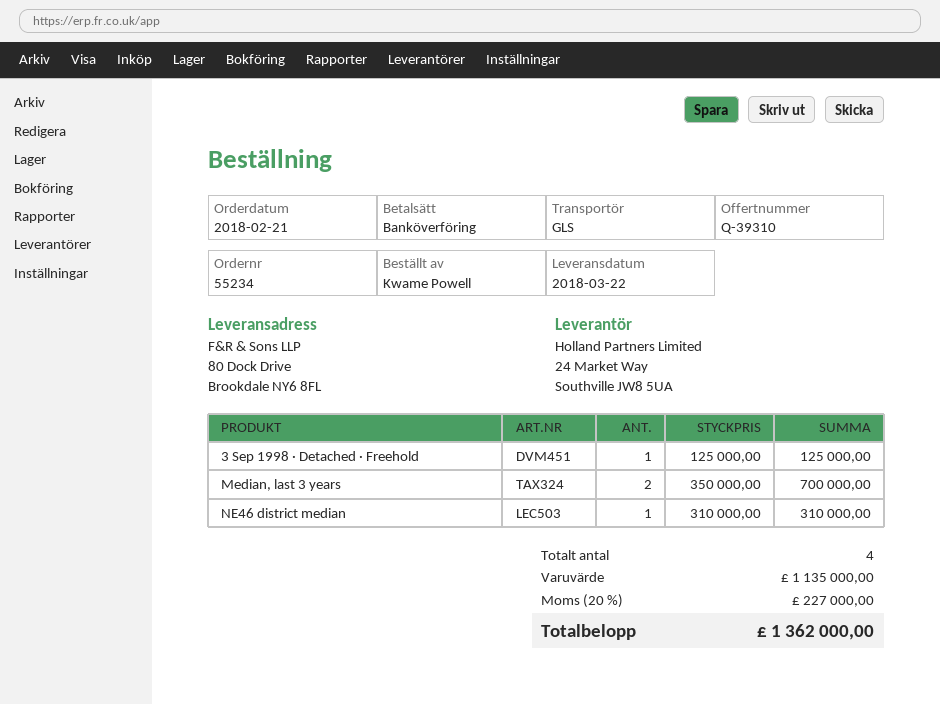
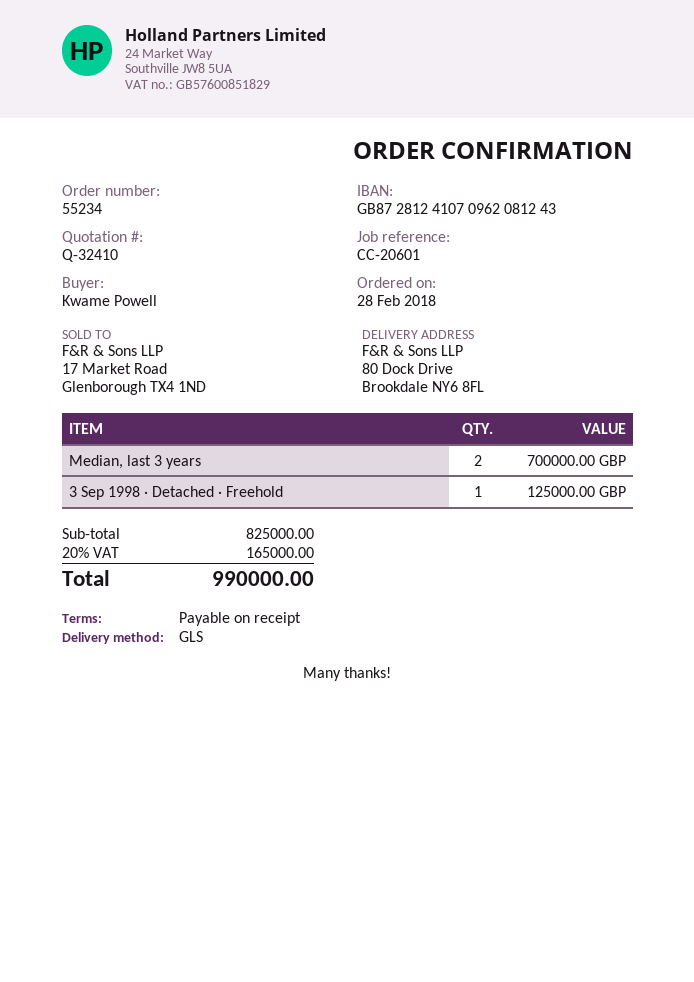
quote number: Q-39310 -> Q-32410
order date: 2018-02-21 -> 2018-02-28
NE46 district median: 1 for 310000.00 -> none
subtotal: 1135000.00 -> 825000.00
tax: 20% = 227000.00 -> 20% = 165000.00
total: 1362000.00 -> 990000.00

